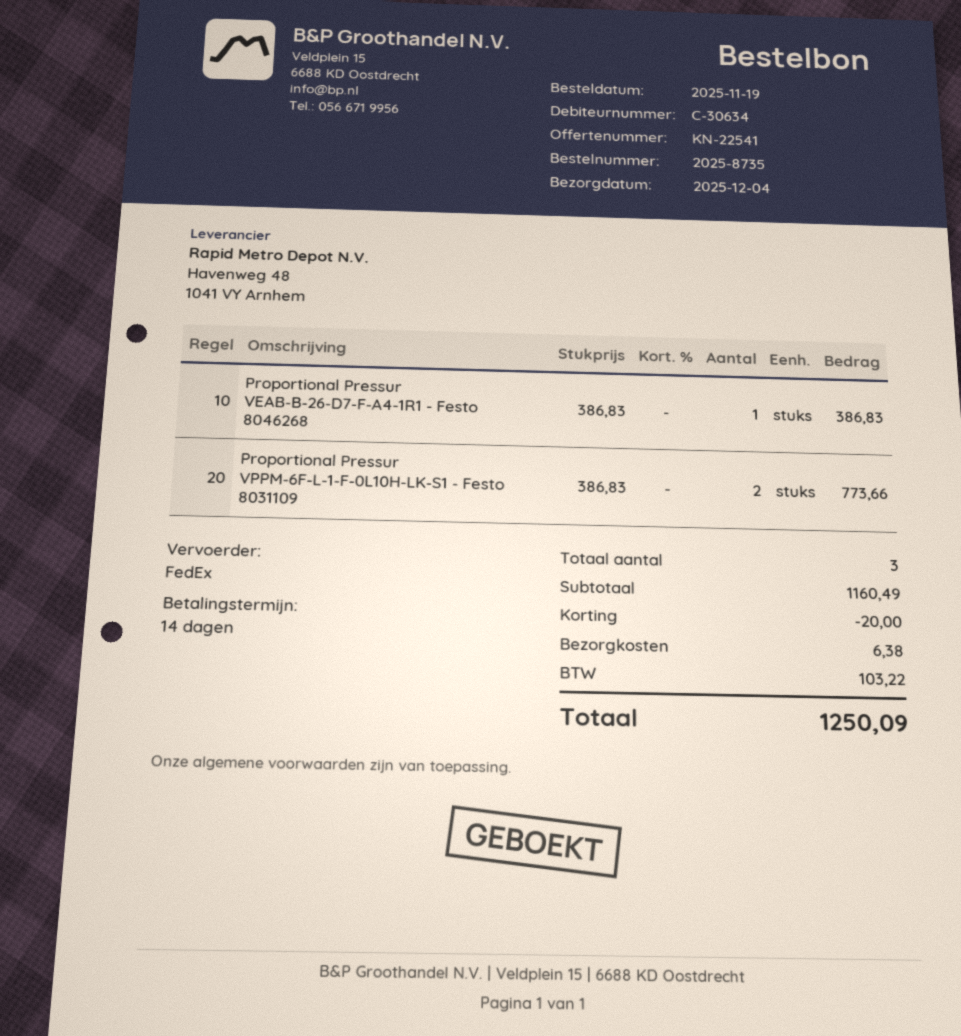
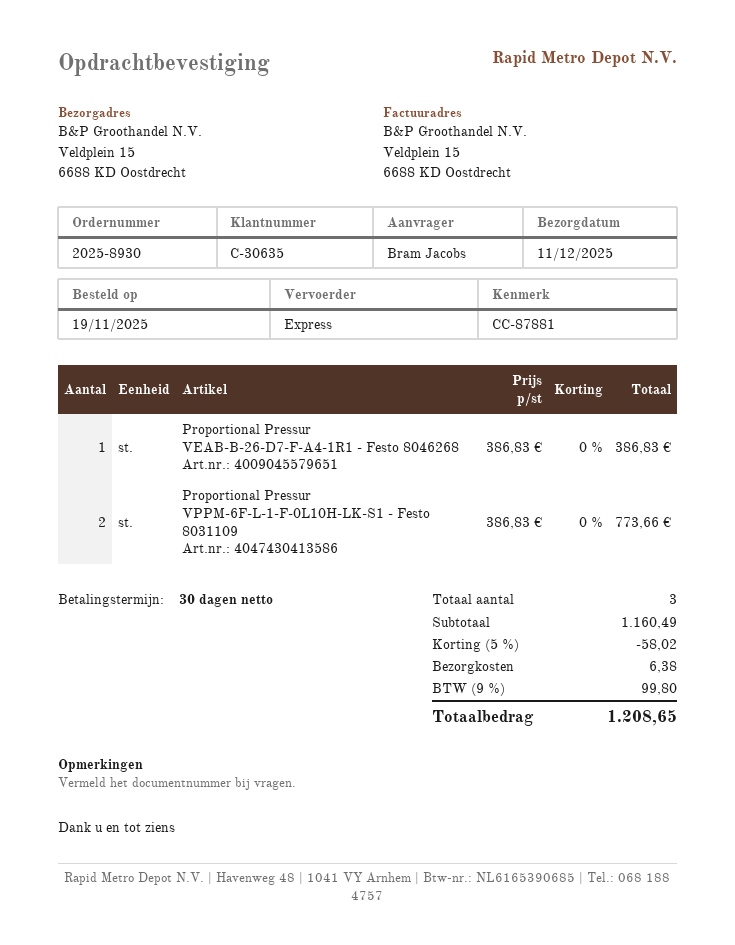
order number: 2025-8735 -> 2025-8930
delivery date: 2025-12-04 -> 2025-12-11
payment terms: 14 days -> 30 days
customer number: C-30634 -> C-30635
shipping method: FedEx -> express
discount: 20.00 -> 58.02
tax: 103.22 -> 99.80
total: 1250.09 -> 1208.65

